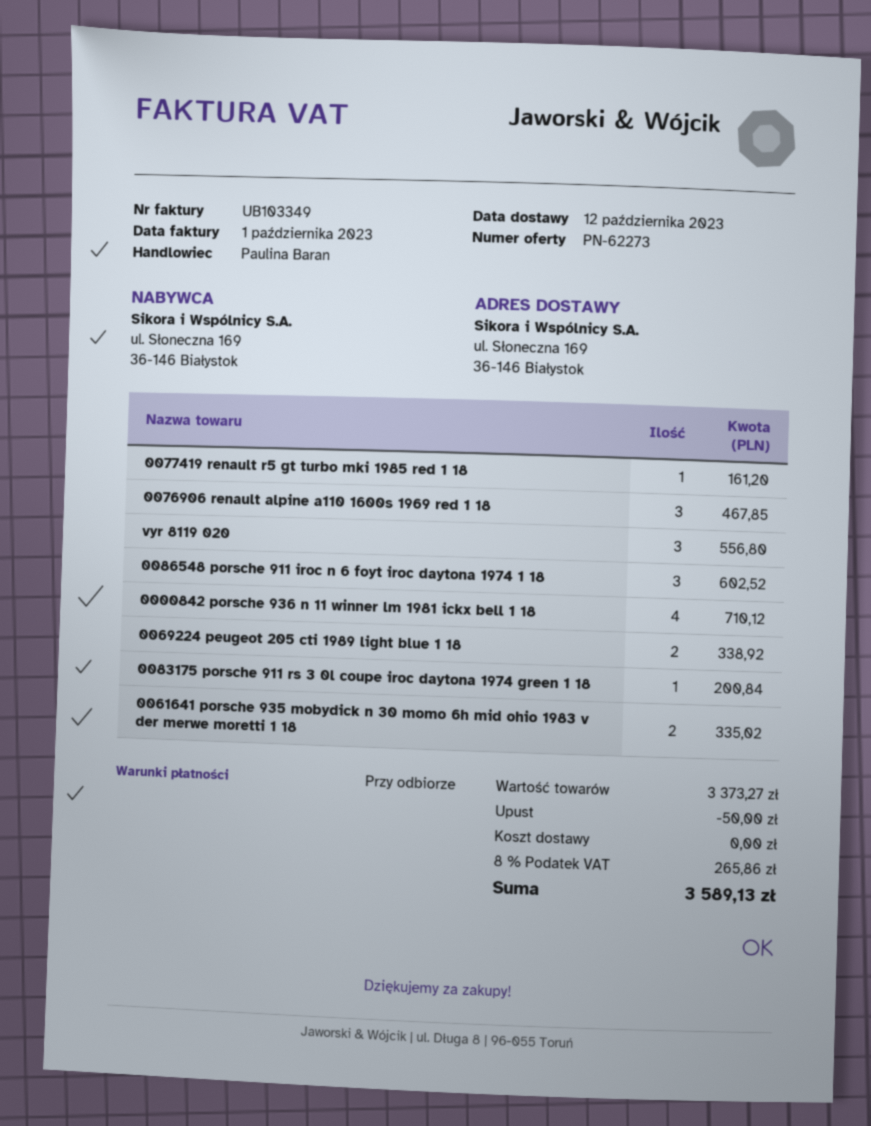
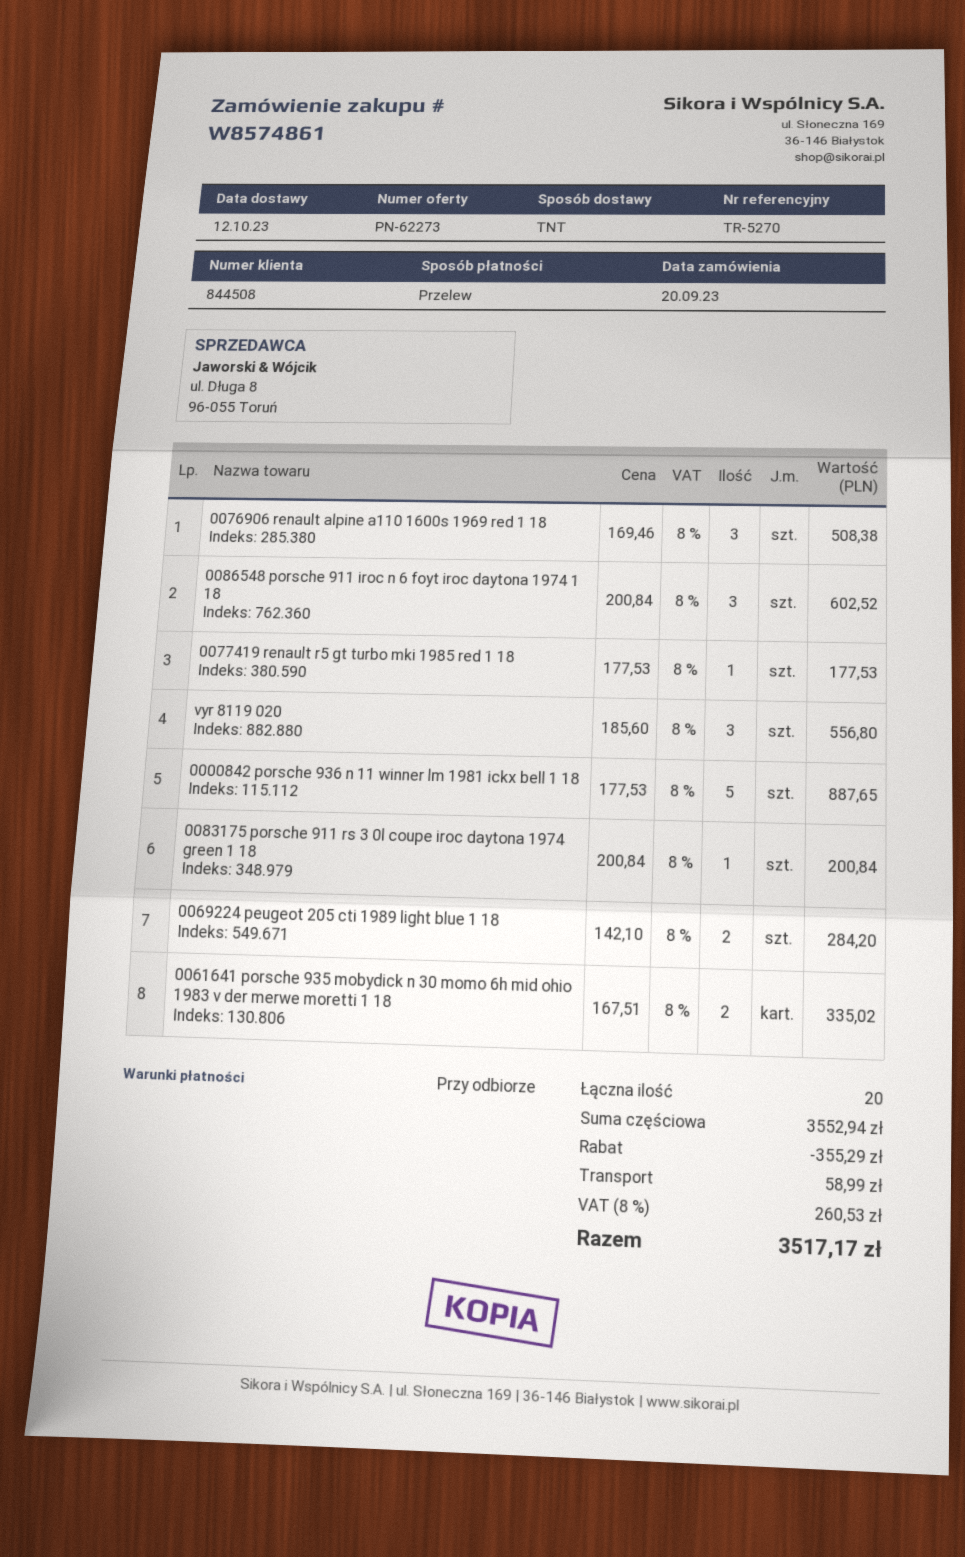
0077419 renault r5 gt turbo mki 1985 red 1 18: 1 for 161.20 -> 1 for 177.53
0076906 renault alpine a110 1600s 1969 red 1 18: 3 for 467.85 -> 3 for 508.38
0000842 porsche 936 n 11 winner lm 1981 ickx bell 1 18: 4 for 710.12 -> 5 for 887.65
0069224 peugeot 205 cti 1989 light blue 1 18: 2 for 338.92 -> 2 for 284.20
subtotal: 3373.27 -> 3552.94
discount: 50.00 -> 355.29
shipping: 0.00 -> 58.99
tax: 8% = 265.86 -> 8% = 260.53
total: 3589.13 -> 3517.17

